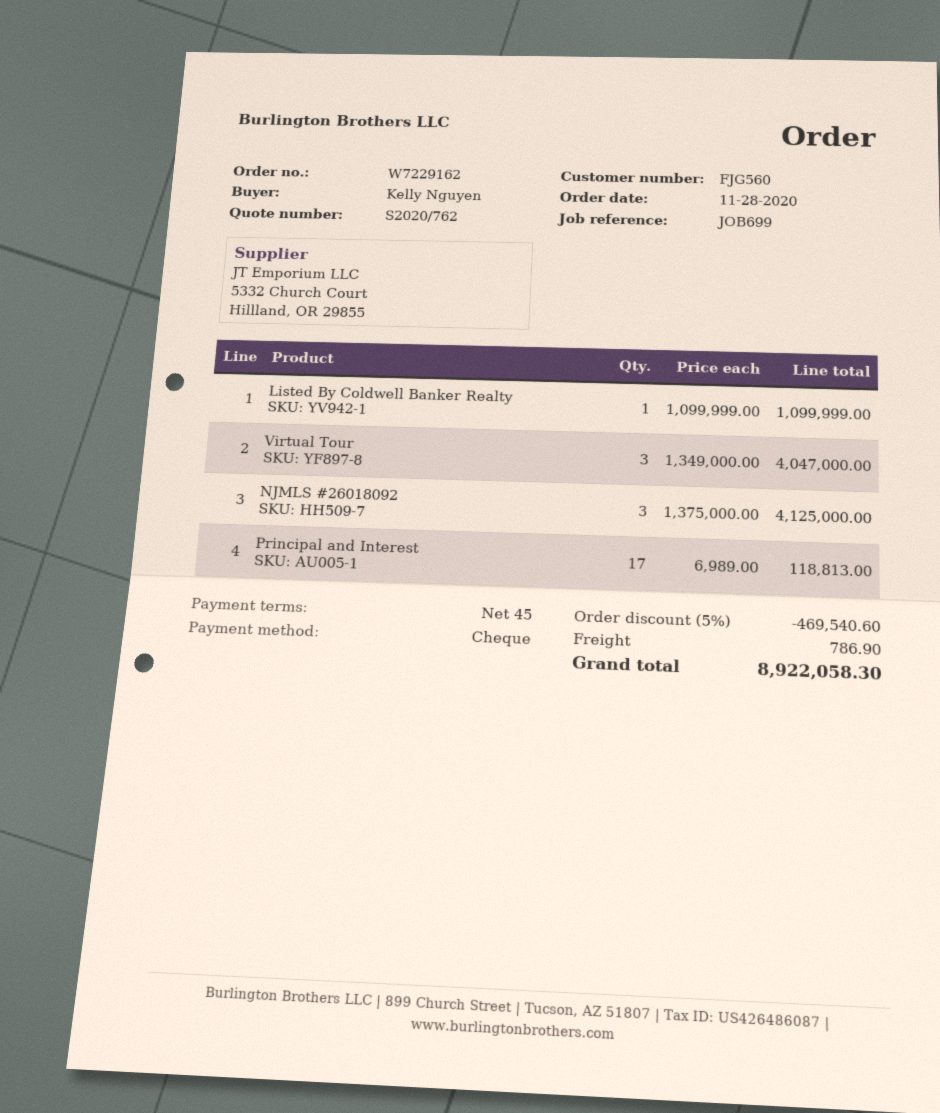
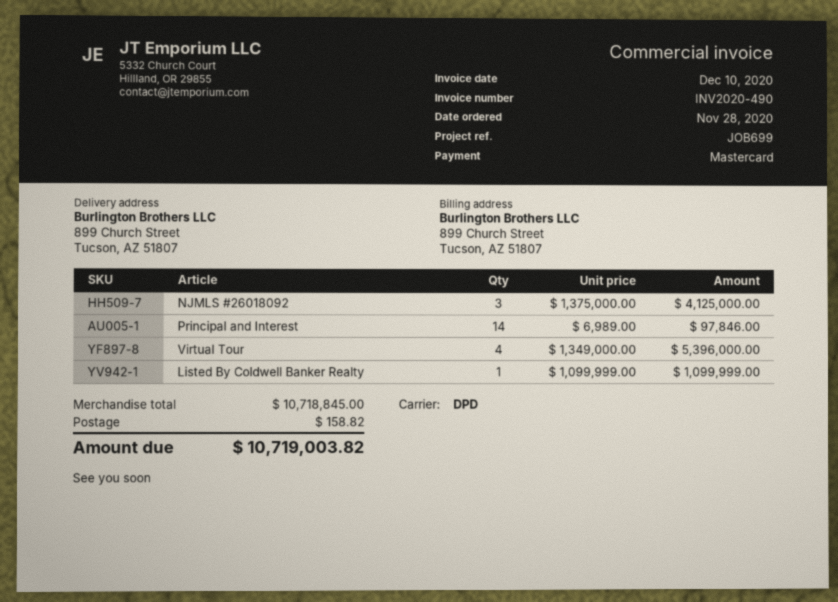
payment method: cheque -> Mastercard
Virtual Tour: 3 x 1349000.00 = 4047000.00 -> 4 x 1349000.00 = 5396000.00
Principal and Interest: 17 x 6989.00 = 118813.00 -> 14 x 6989.00 = 97846.00
discount: 5% = 469540.60 -> none
shipping: 786.90 -> 158.82
total: 8922058.30 -> 10719003.82

